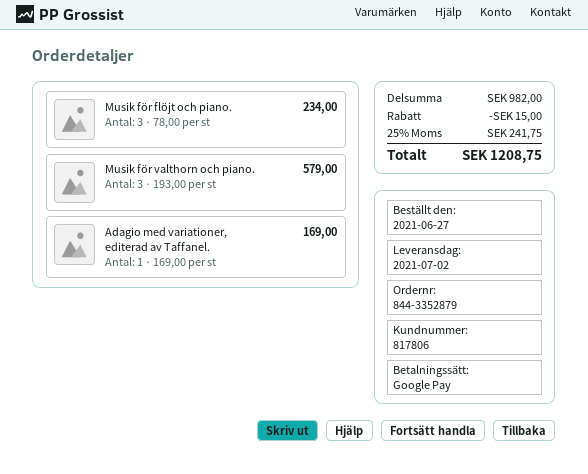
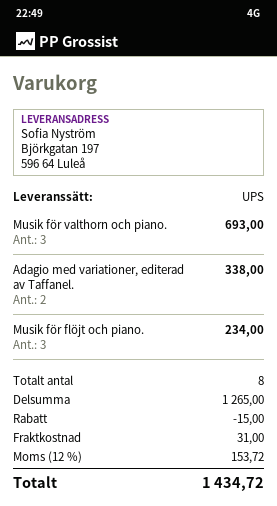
Musik för valthorn och piano.: 3 for 579.00 -> 3 for 693.00
Adagio med variationer, editerad av Taffanel.: 1 for 169.00 -> 2 for 338.00
subtotal: 982.00 -> 1265.00
shipping: none -> 31.00
tax: 25% = 241.75 -> 12% = 153.72
total: 1208.75 -> 1434.72

